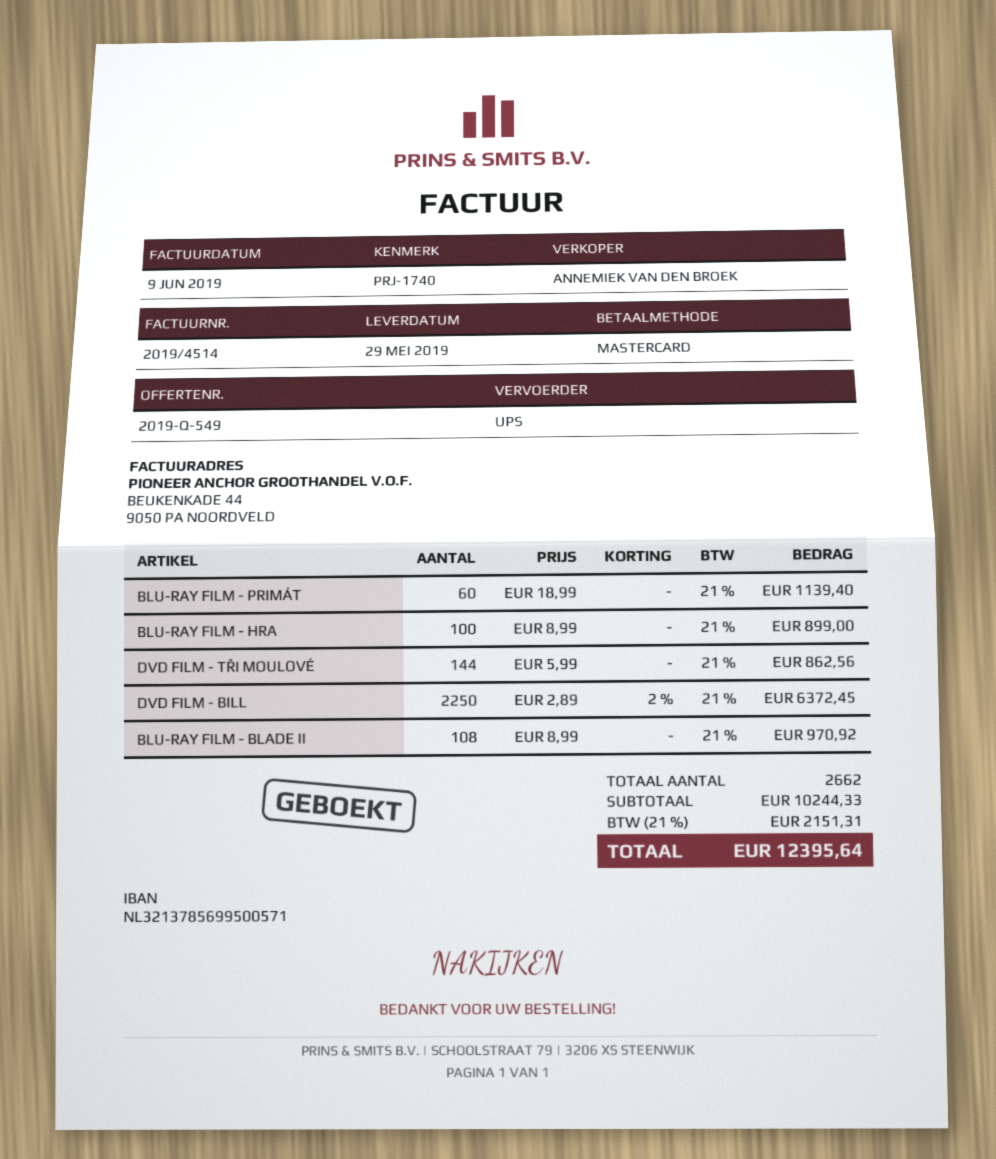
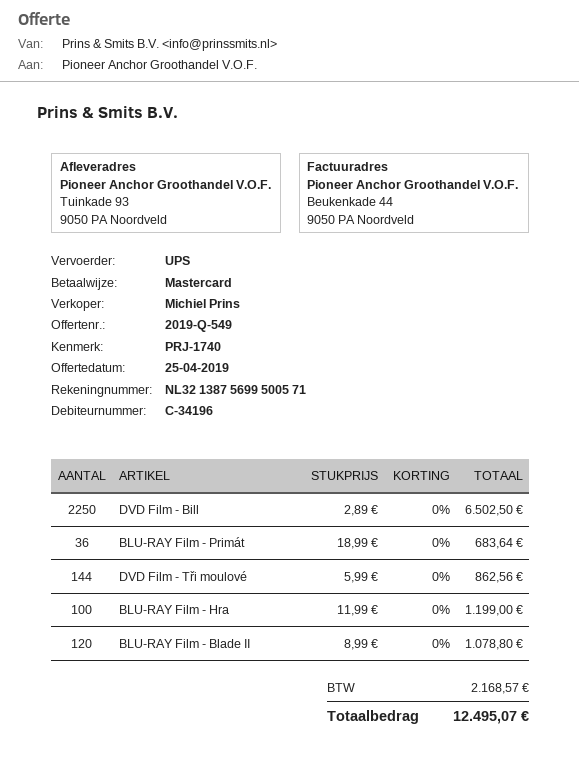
sales rep: ANNEMIEK VAN DEN BROEK -> Michiel Prins
bank account: NL3213785699500571 -> NL3213875699500571
BLU-RAY FILM - PRIMÁT: 60 x 18.99 = 1139.40 -> 36 x 18.99 = 683.64
BLU-RAY FILM - HRA: 100 x 8.99 = 899.00 -> 100 x 11.99 = 1199.00
DVD FILM - BILL: 2250 x 2.89 - 2% = 6372.45 -> 2250 x 2.89 = 6502.50
BLU-RAY FILM - BLADE II: 108 x 8.99 = 970.92 -> 120 x 8.99 = 1078.80
tax: 2151.31 -> 2168.57
total: 12395.64 -> 12495.07

